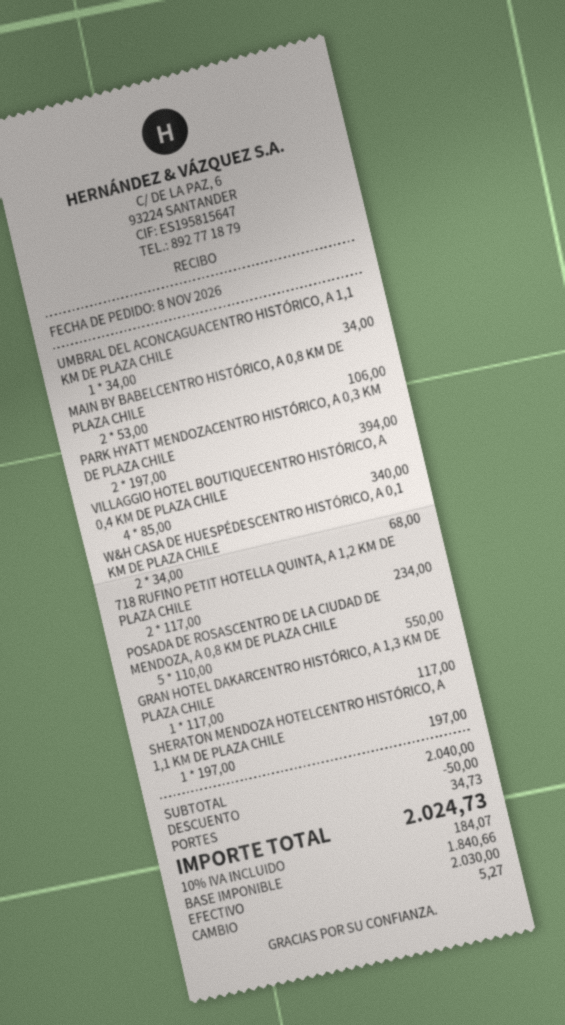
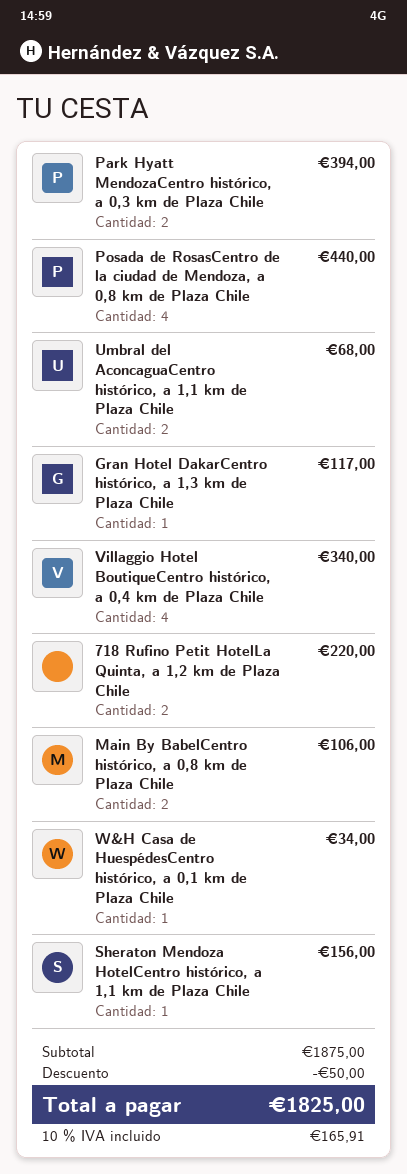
UMBRAL DEL ACONCAGUACENTRO HISTÓRICO, A 1,1 KM DE PLAZA CHILE: 1 for 34.00 -> 2 for 68.00
W&H CASA DE HUESPÉDESCENTRO HISTÓRICO, A 0,1 KM DE PLAZA CHILE: 2 for 68.00 -> 1 for 34.00
718 RUFINO PETIT HOTELLA QUINTA, A 1,2 KM DE PLAZA CHILE: 2 for 234.00 -> 2 for 220.00
POSADA DE ROSASCENTRO DE LA CIUDAD DE MENDOZA, A 0,8 KM DE PLAZA CHILE: 5 for 550.00 -> 4 for 440.00
SHERATON MENDOZA HOTELCENTRO HISTÓRICO, A 1,1 KM DE PLAZA CHILE: 1 for 197.00 -> 1 for 156.00
subtotal: 2040.00 -> 1875.00
shipping: 34.73 -> none
tax: 10% = 184.07 -> 10% = 165.91
total: 2024.73 -> 1825.00

